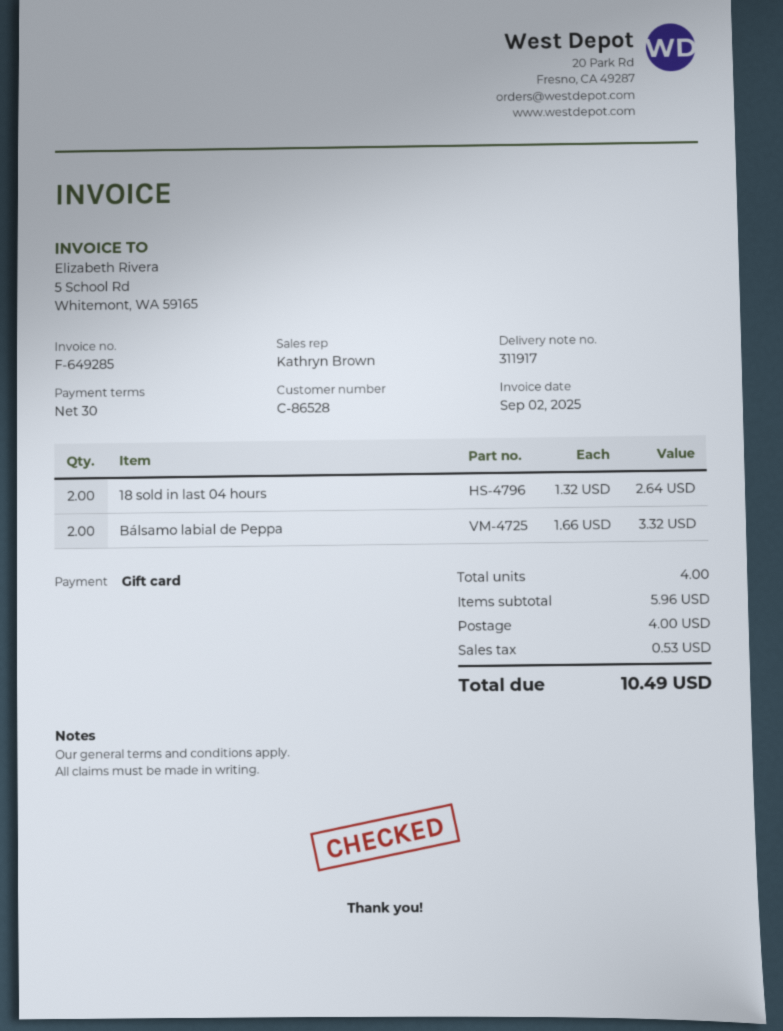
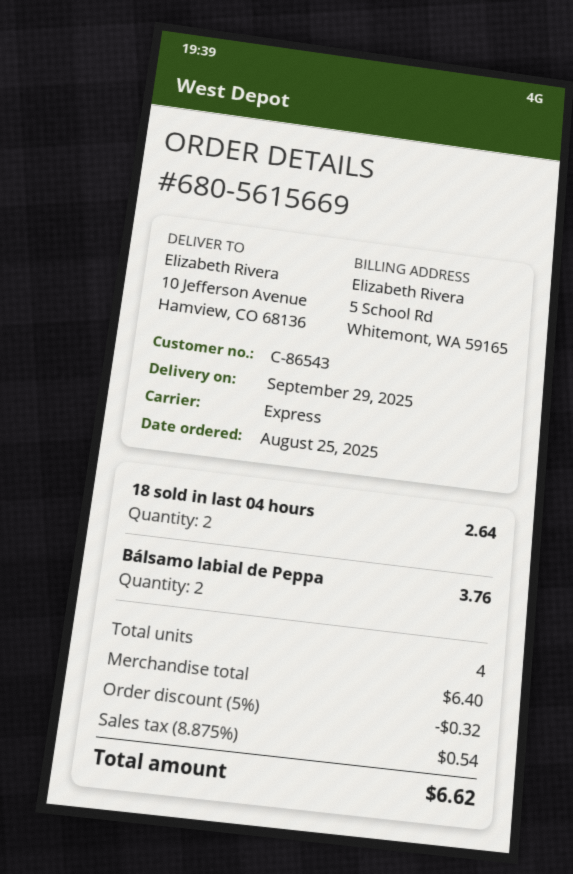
customer number: C-86528 -> C-86543
Bálsamo labial de Peppa: 2 for 3.32 -> 2 for 3.76
subtotal: 5.96 -> 6.40
discount: none -> 5% = 0.32
shipping: 4.00 -> none
tax: 0.53 -> 0.54
total: 10.49 -> 6.62

